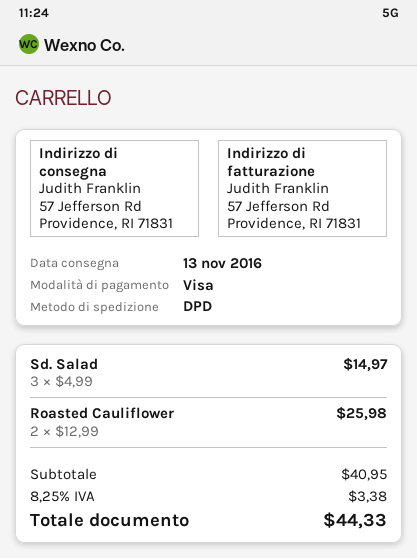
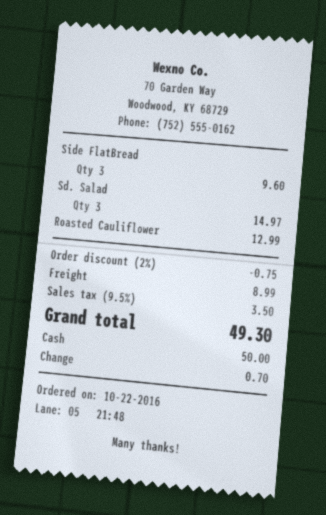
payment method: Visa -> cash
Roasted Cauliflower: 2 for 25.98 -> 1 for 12.99
Side FlatBread: none -> 3 for 9.60
discount: none -> 2% = 0.75
shipping: none -> 8.99
tax: 8.25% = 3.38 -> 9.5% = 3.50
total: 44.33 -> 49.30

